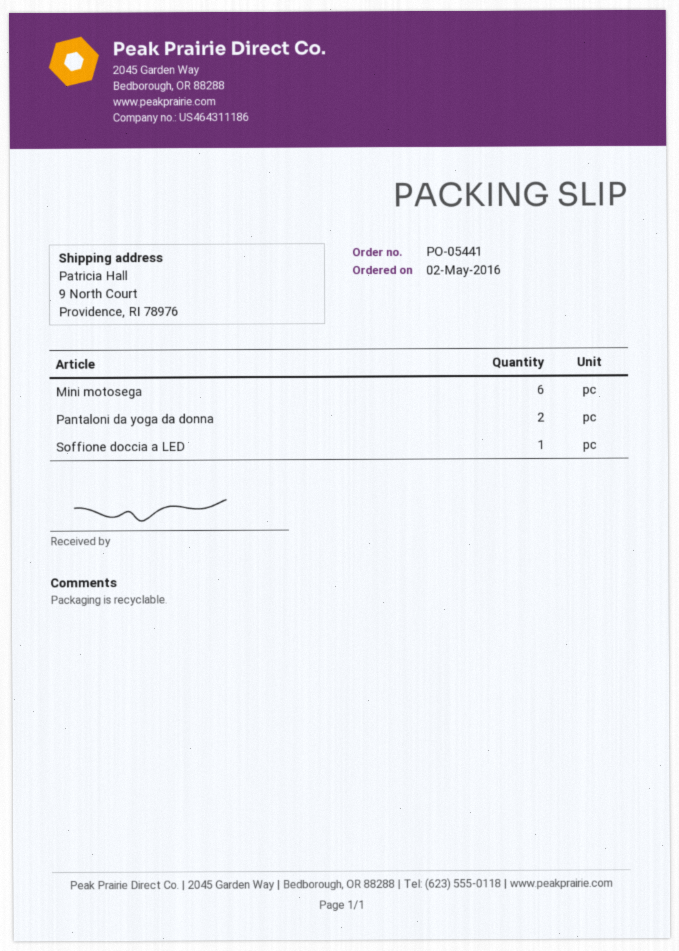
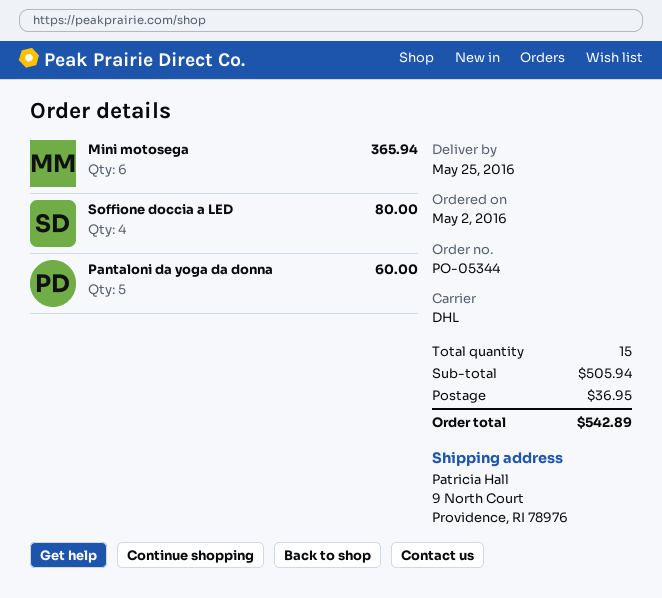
order number: PO-05441 -> PO-05344
Pantaloni da yoga da donna: 2 -> 5
Soffione doccia a LED: 1 -> 4

